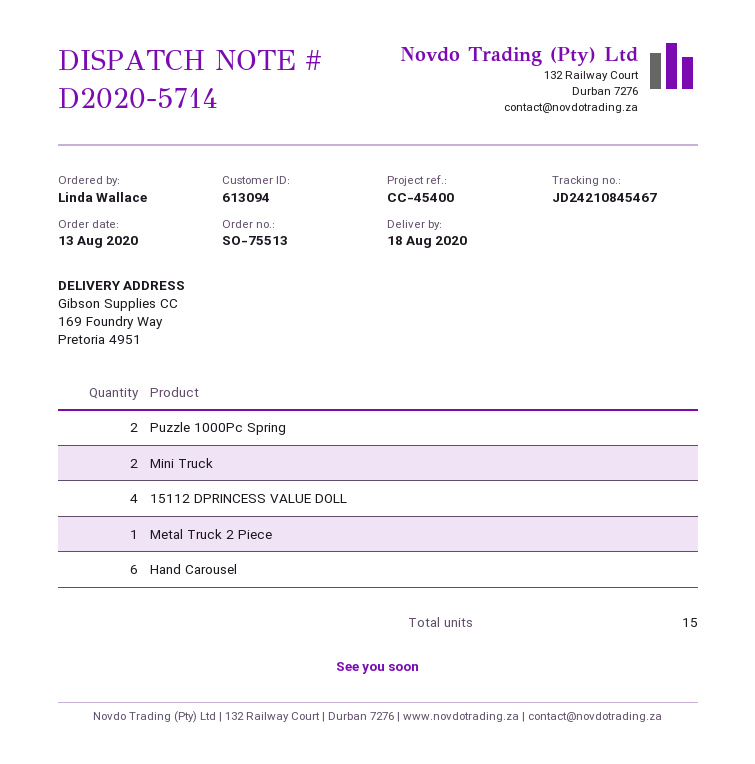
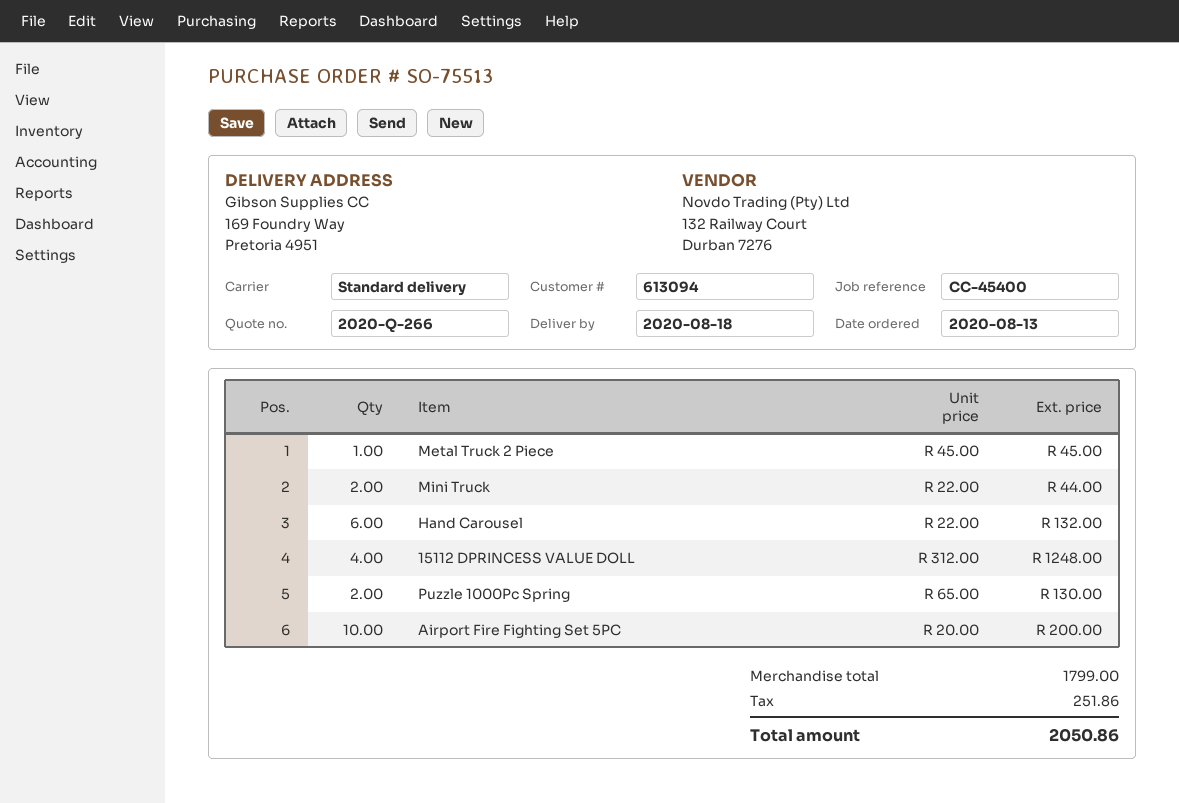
Airport Fire Fighting Set 5PC: none -> 10

